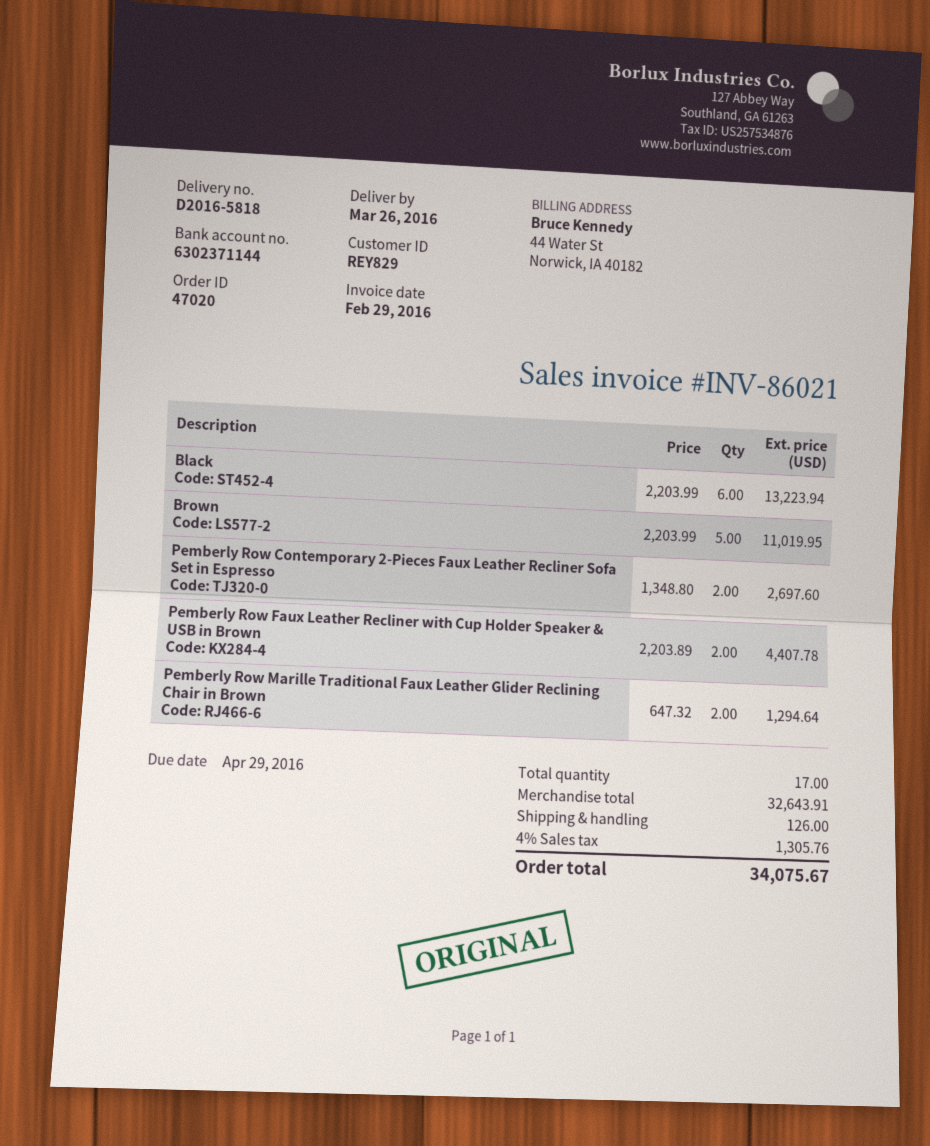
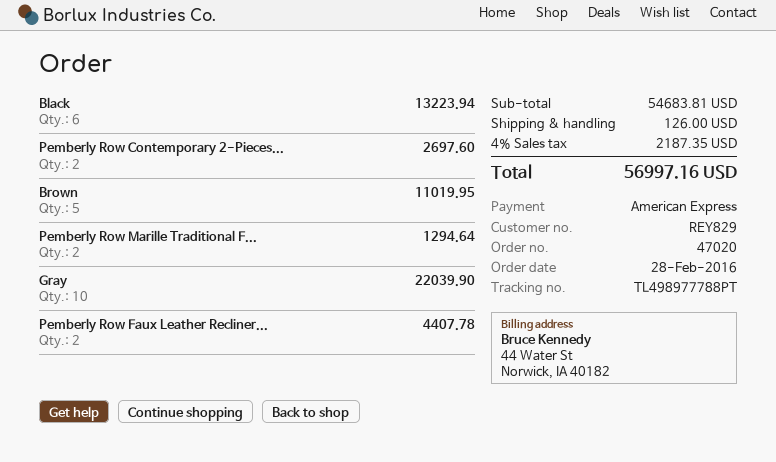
Gray: none -> 10 for 22039.90
subtotal: 32643.91 -> 54683.81
tax: 4% = 1305.76 -> 4% = 2187.35
total: 34075.67 -> 56997.16

